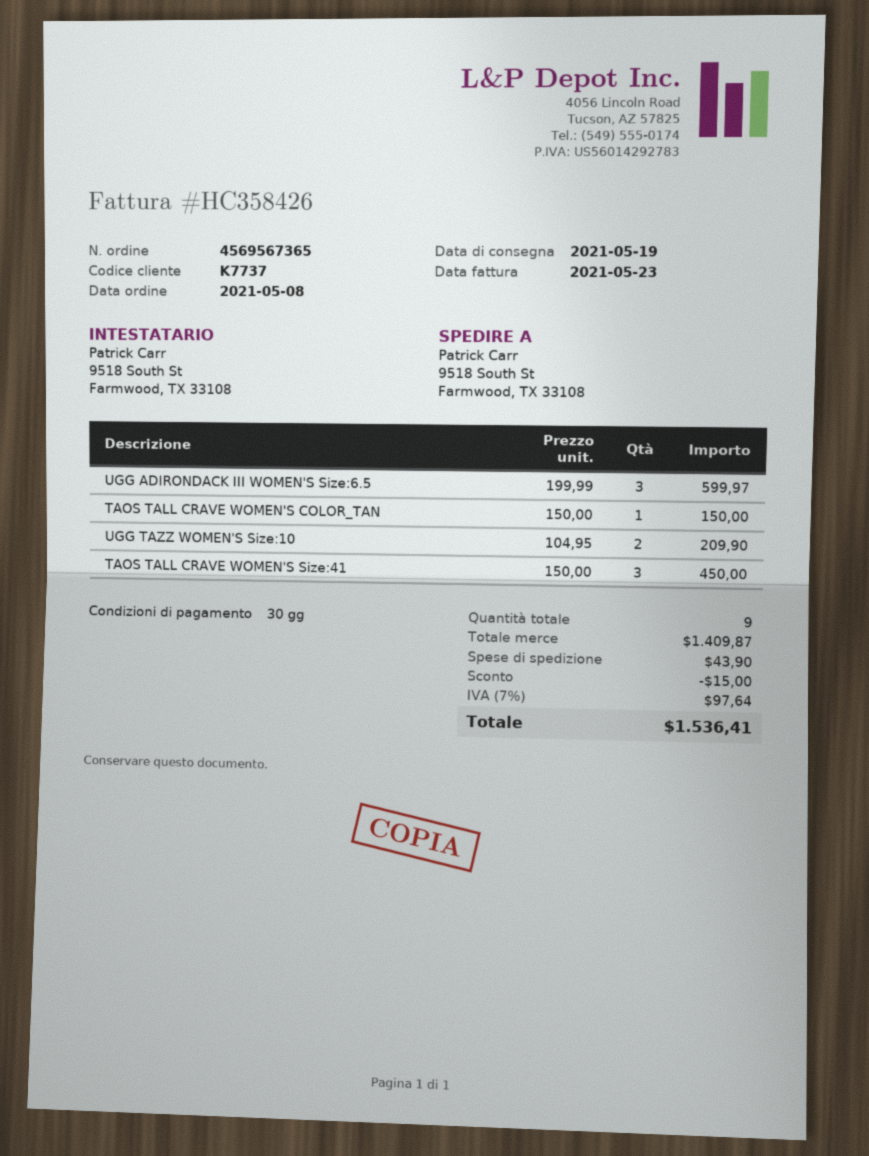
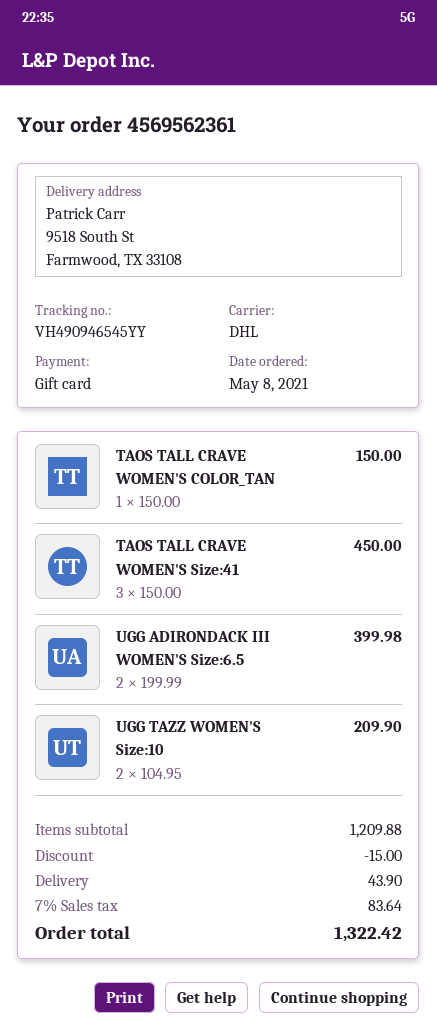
order number: 4569567365 -> 4569562361
UGG ADIRONDACK III WOMEN'S Size:6.5: 3 x 199.99 = 599.97 -> 2 x 199.99 = 399.98
subtotal: 1409.87 -> 1209.88
tax: 7% = 97.64 -> 7% = 83.64
total: 1536.41 -> 1322.42

